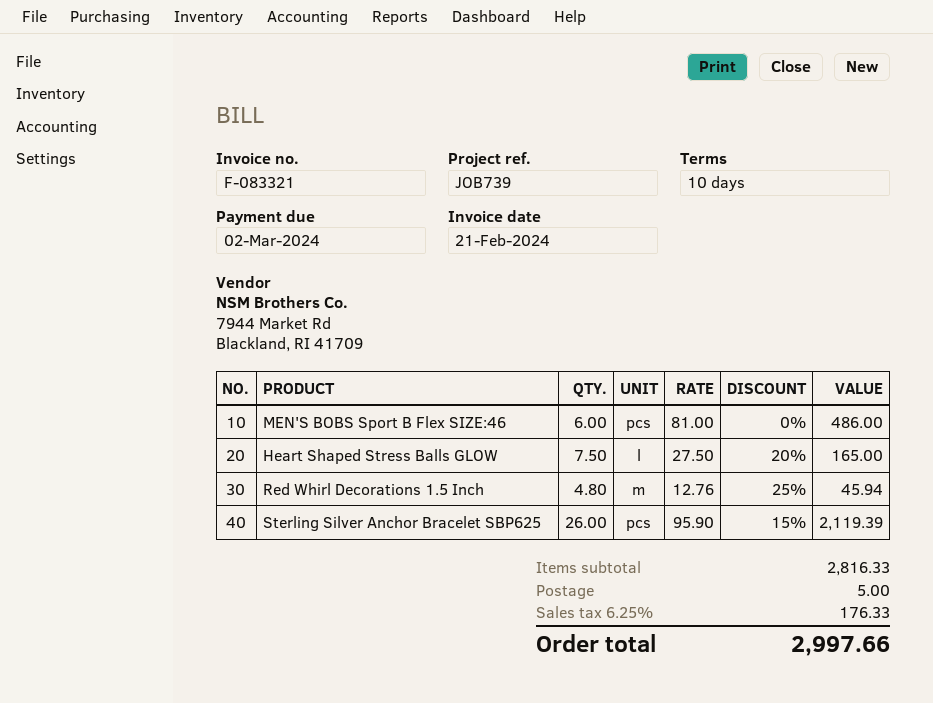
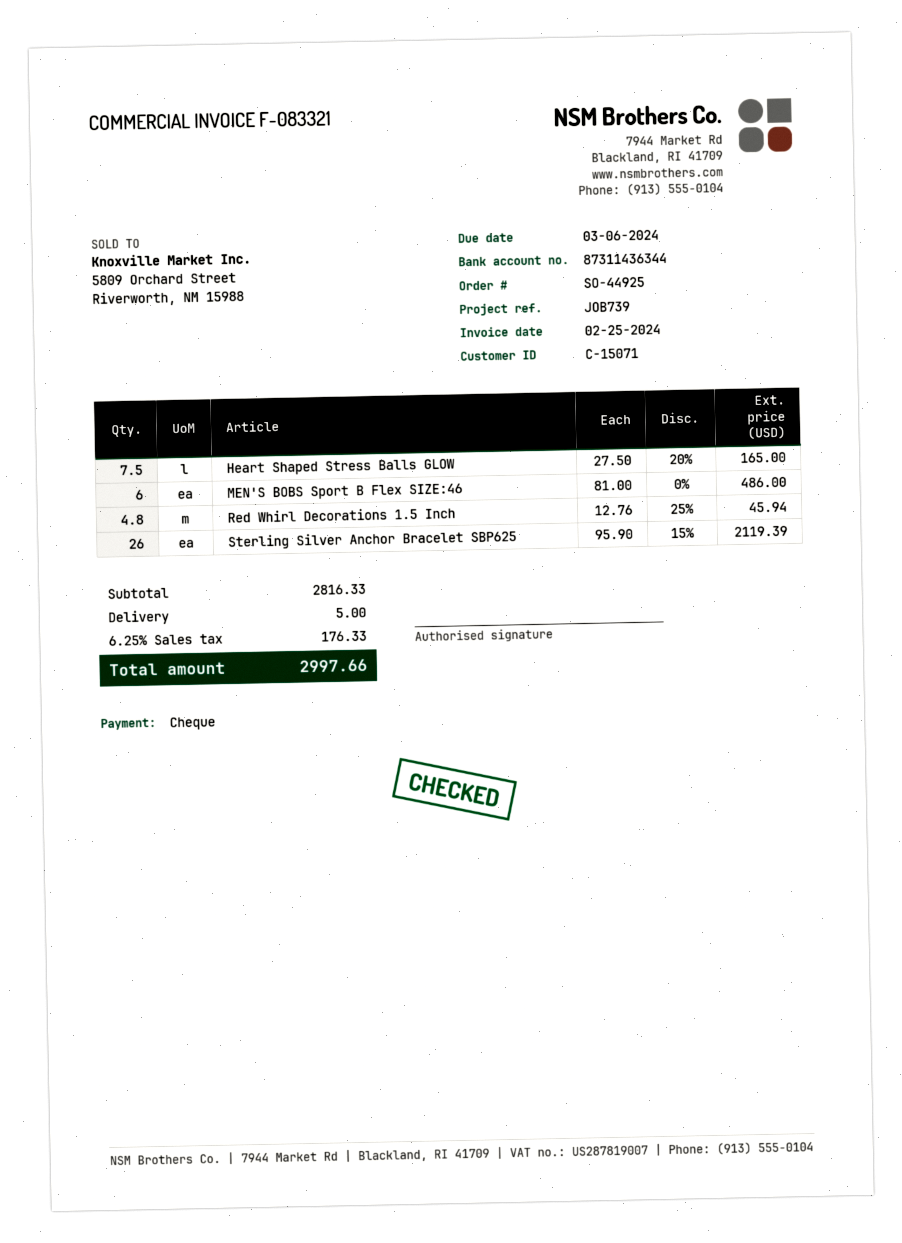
invoice date: 2024-02-21 -> 2024-02-25
due date: 2024-03-02 -> 2024-03-06

